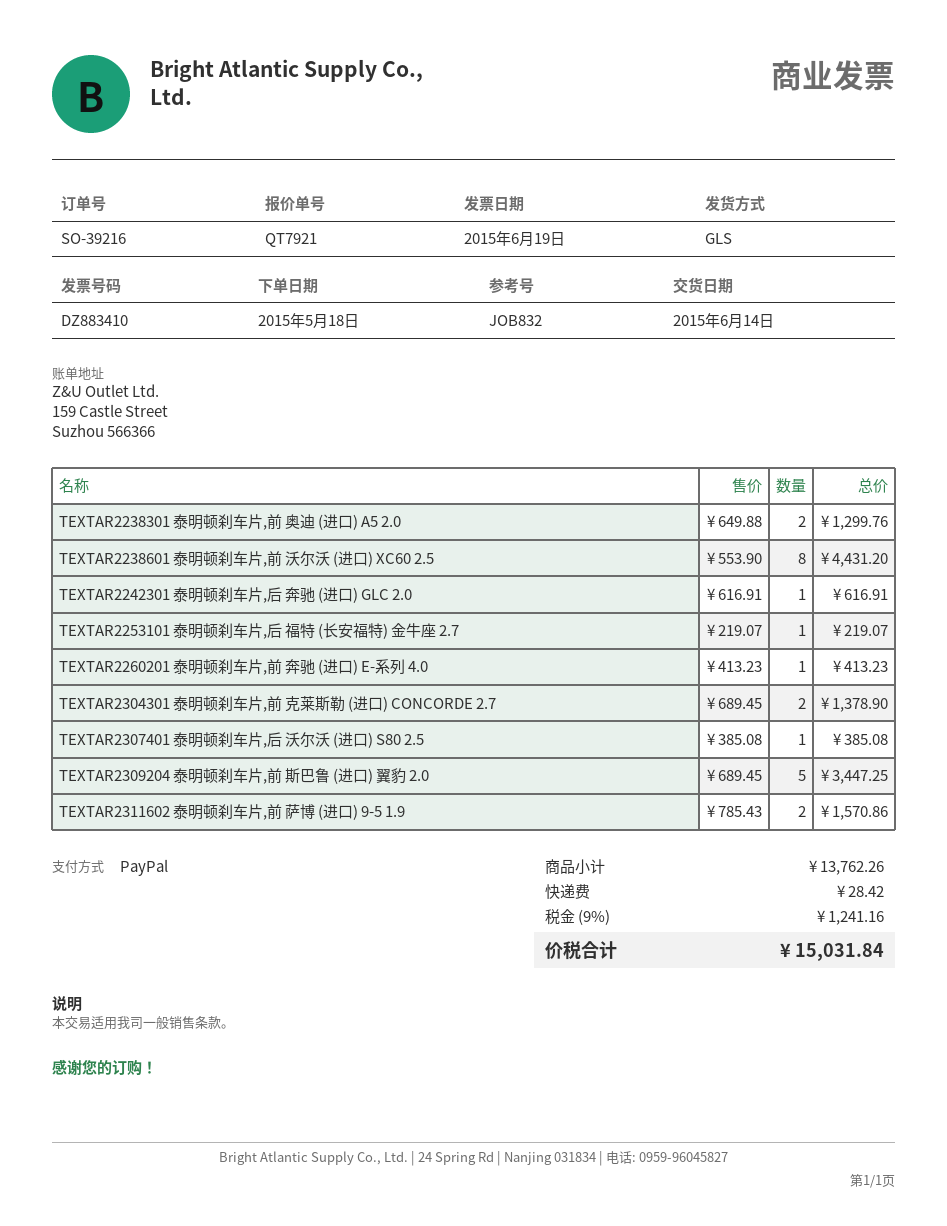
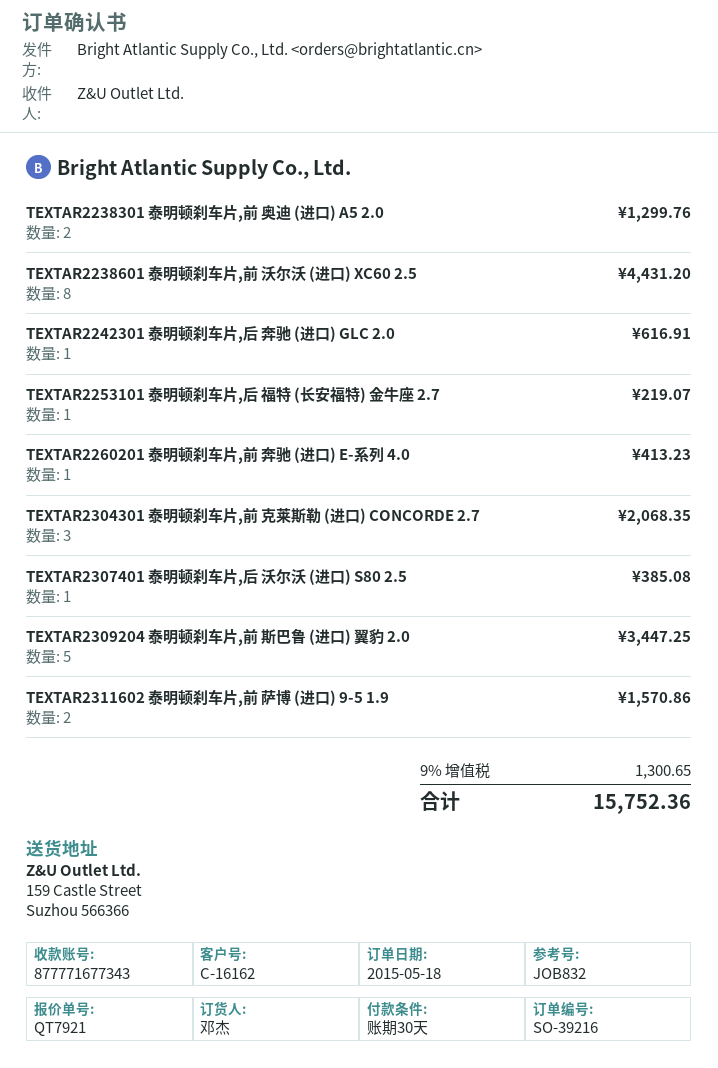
TEXTAR2304301 泰明顿刹车片,前 克莱斯勒 (进口) CONCORDE 2.7: 2 for 1378.90 -> 3 for 2068.35
shipping: 28.42 -> none
tax: 9% = 1241.16 -> 9% = 1300.65
total: 15031.84 -> 15752.36

